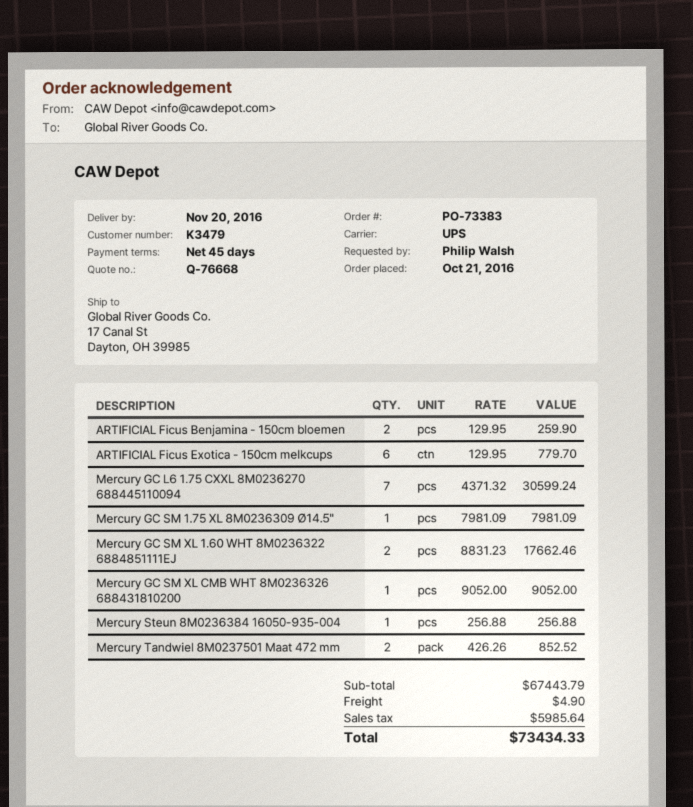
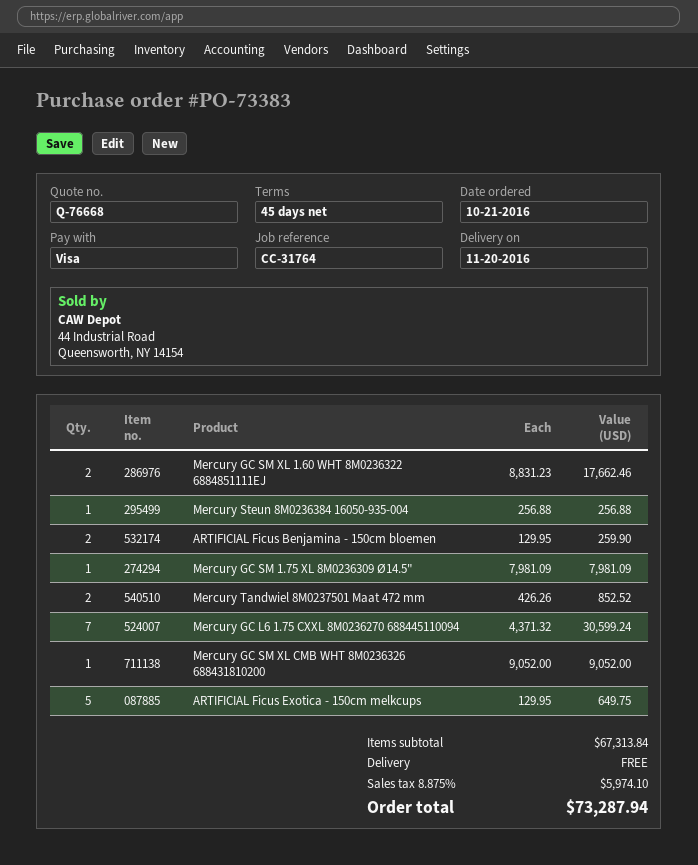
ARTIFICIAL Ficus Exotica - 150cm melkcups: 6 x 129.95 = 779.70 -> 5 x 129.95 = 649.75
subtotal: 67443.79 -> 67313.84
shipping: 4.90 -> 0.00
tax: 5985.64 -> 5974.10
total: 73434.33 -> 73287.94

